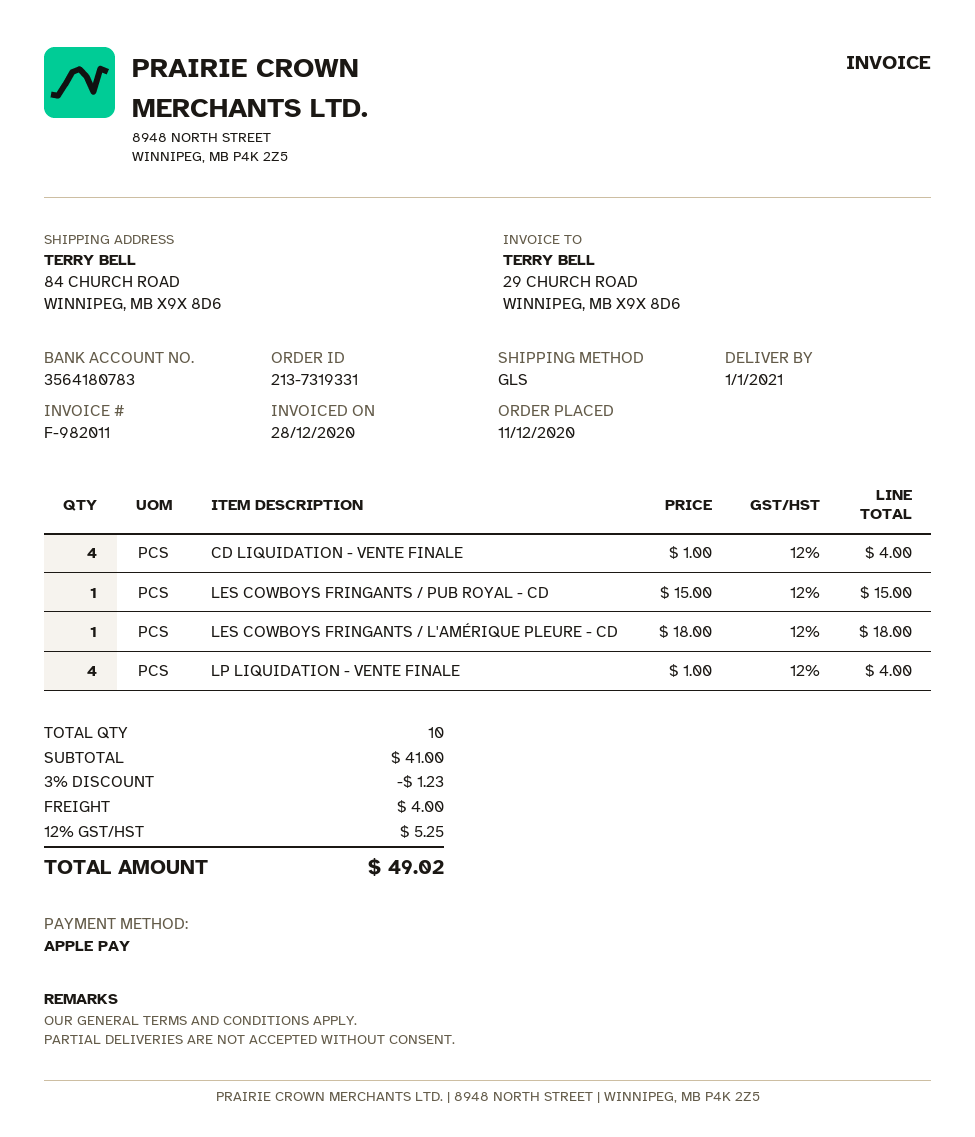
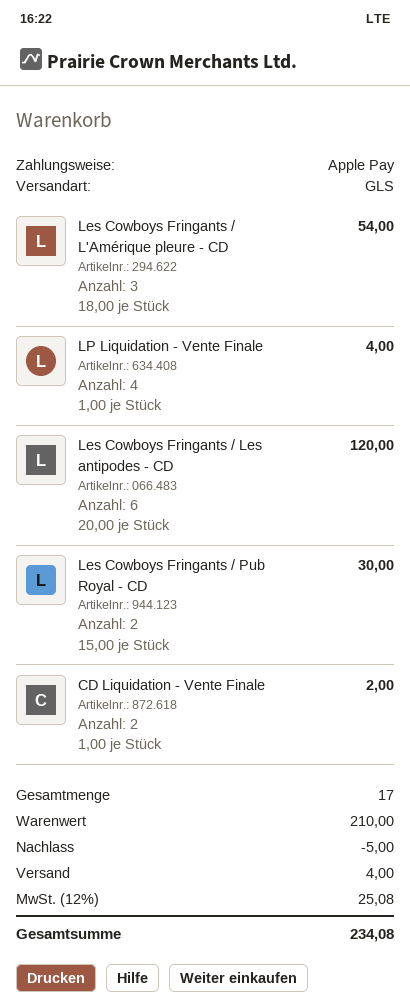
CD LIQUIDATION - VENTE FINALE: 4 x 1.00 = 4.00 -> 2 x 1.00 = 2.00
LES COWBOYS FRINGANTS / PUB ROYAL - CD: 1 x 15.00 = 15.00 -> 2 x 15.00 = 30.00
LES COWBOYS FRINGANTS / L'AMÉRIQUE PLEURE - CD: 1 x 18.00 = 18.00 -> 3 x 18.00 = 54.00
Les Cowboys Fringants / Les antipodes - CD: none -> 6 x 20.00 = 120.00
total quantity: 10 -> 17
subtotal: 41.00 -> 210.00
discount: 1.23 -> 5.00
tax: 12% = 5.25 -> 12% = 25.08
total: 49.02 -> 234.08

